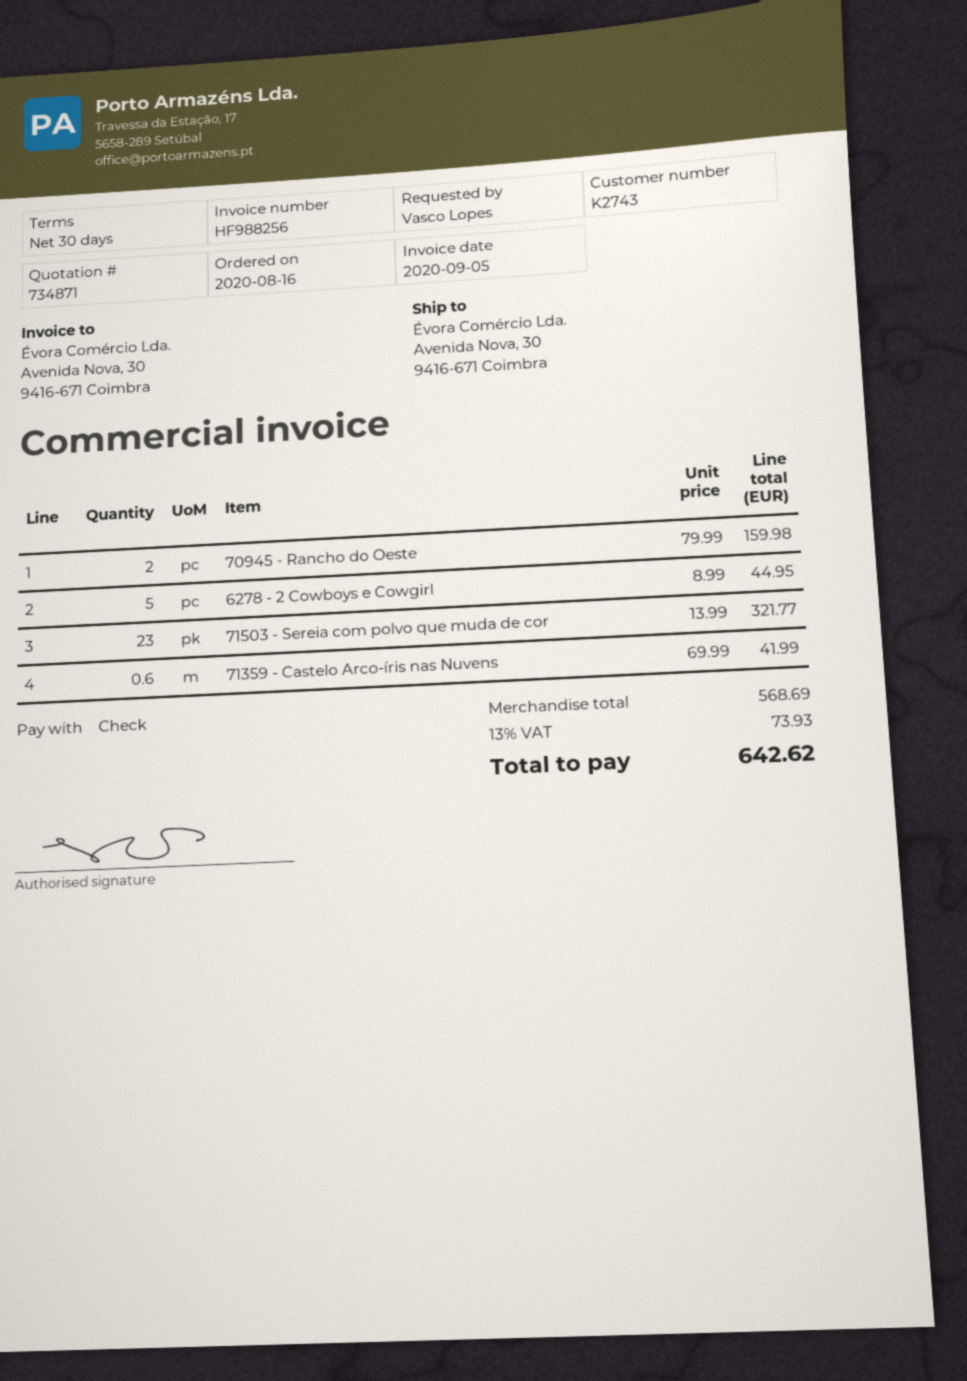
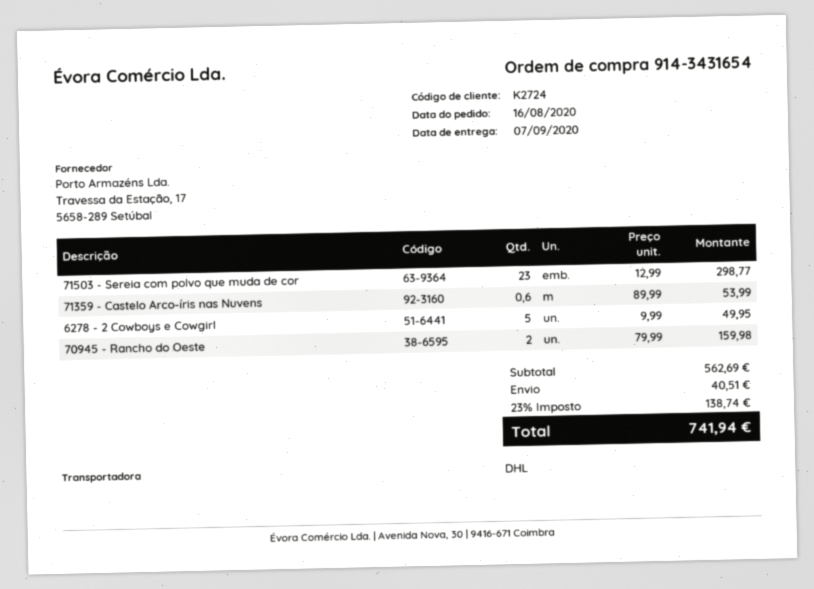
customer number: K2743 -> K2724
6278 - 2 Cowboys e Cowgirl: 5 x 8.99 = 44.95 -> 5 x 9.99 = 49.95
71503 - Sereia com polvo que muda de cor: 23 x 13.99 = 321.77 -> 23 x 12.99 = 298.77
71359 - Castelo Arco-íris nas Nuvens: 0.6 x 69.99 = 41.99 -> 0.6 x 89.99 = 53.99
subtotal: 568.69 -> 562.69
shipping: none -> 40.51
tax: 13% = 73.93 -> 23% = 138.74
total: 642.62 -> 741.94

